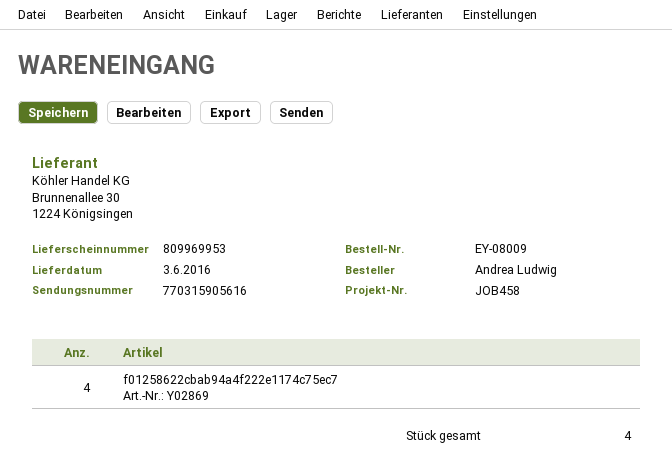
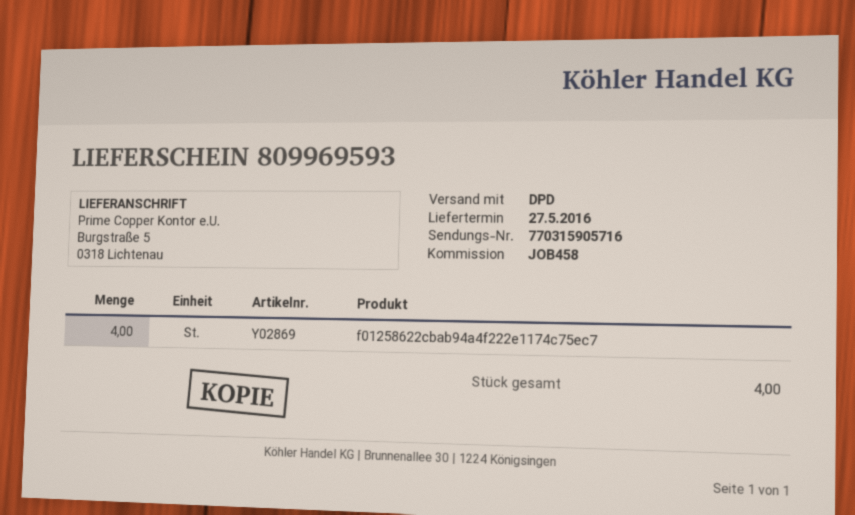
delivery note number: 809969953 -> 809969593
delivery date: 2016-06-03 -> 2016-05-27
tracking number: 770315905616 -> 770315905716

